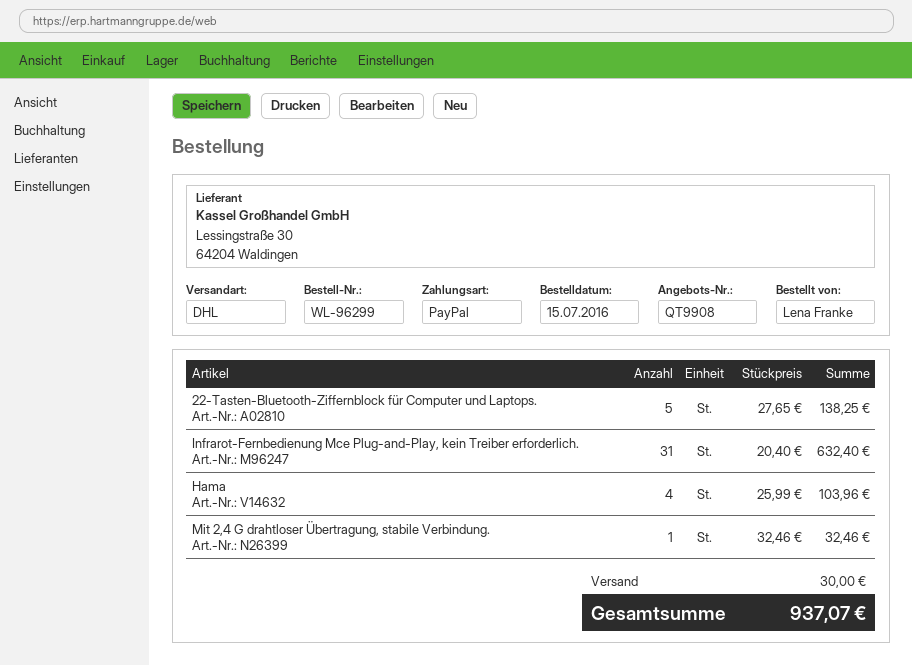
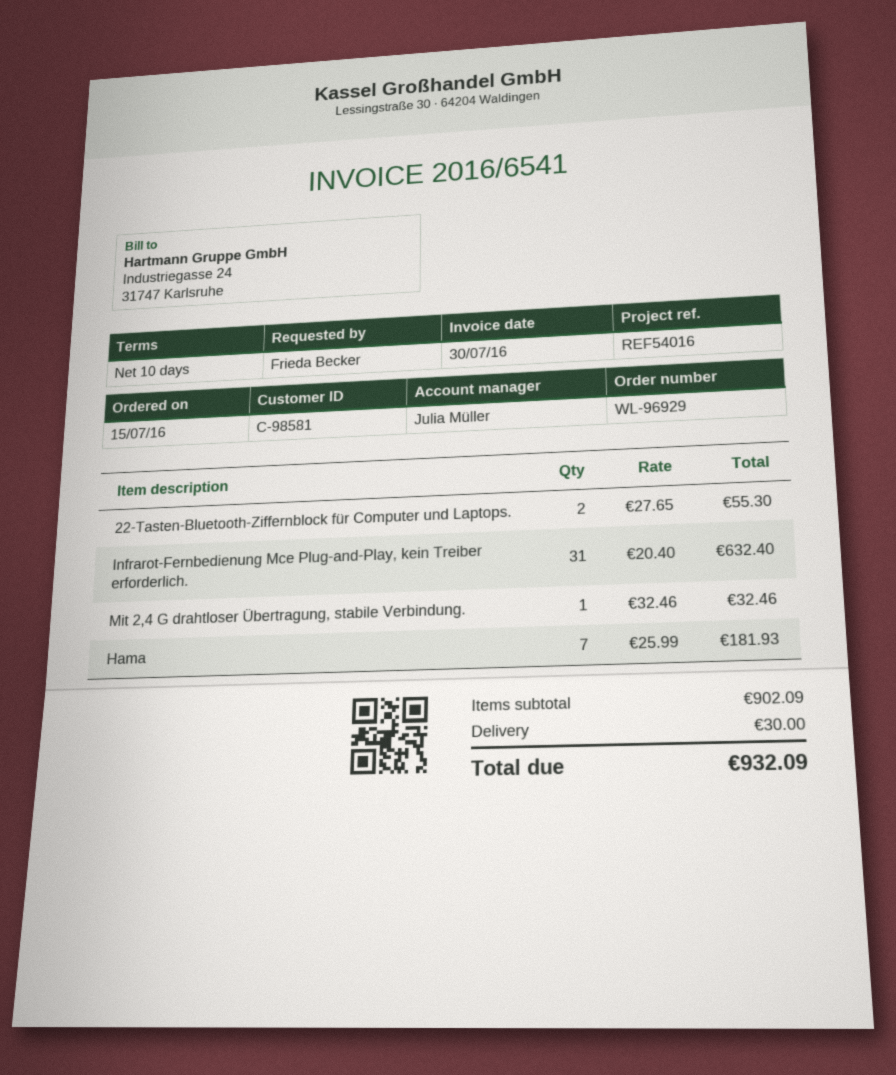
order number: WL-96299 -> WL-96929
ordered by: Lena Franke -> Frieda Becker
22-Tasten-Bluetooth-Ziffernblock für Computer und Laptops.: 5 x 27.65 = 138.25 -> 2 x 27.65 = 55.30
Hama: 4 x 25.99 = 103.96 -> 7 x 25.99 = 181.93
total: 937.07 -> 932.09

